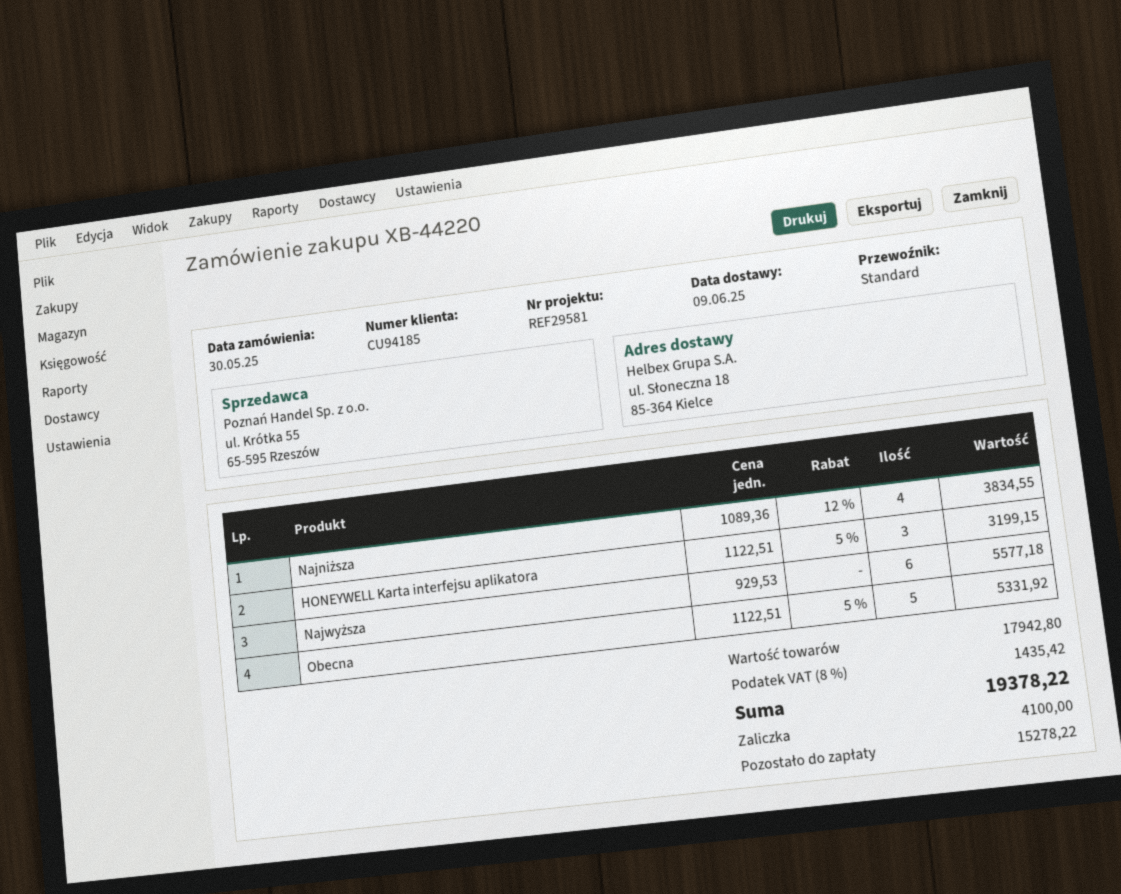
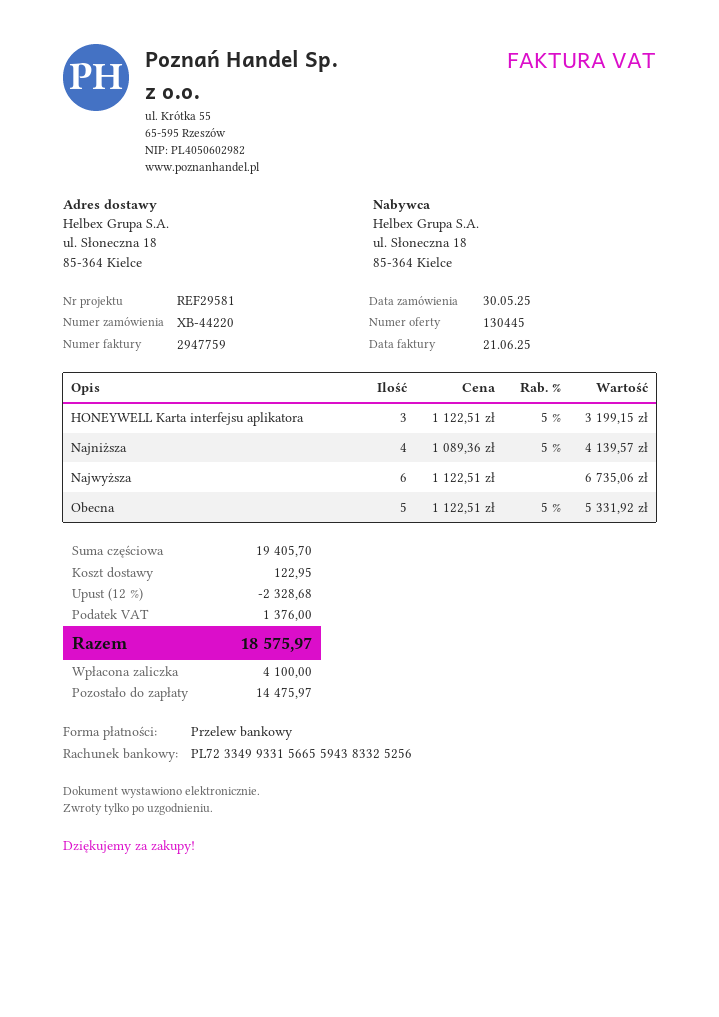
Najniższa: 4 x 1089.36 - 12% = 3834.55 -> 4 x 1089.36 - 5% = 4139.57
Najwyższa: 6 x 929.53 = 5577.18 -> 6 x 1122.51 = 6735.06
subtotal: 17942.80 -> 19405.70
discount: none -> 12% = 2328.68
shipping: none -> 122.95
tax: 1435.42 -> 1376.00
total: 19378.22 -> 18575.97
balance: 15278.22 -> 14475.97

